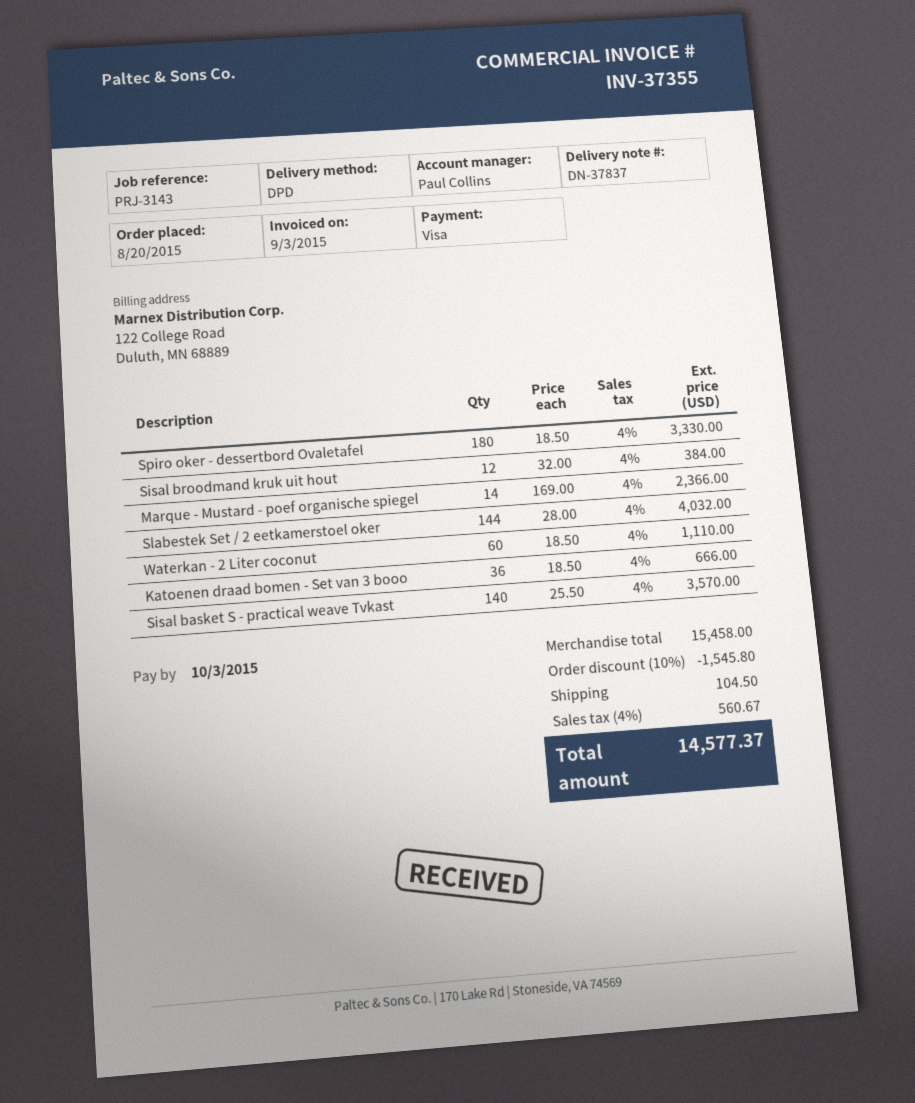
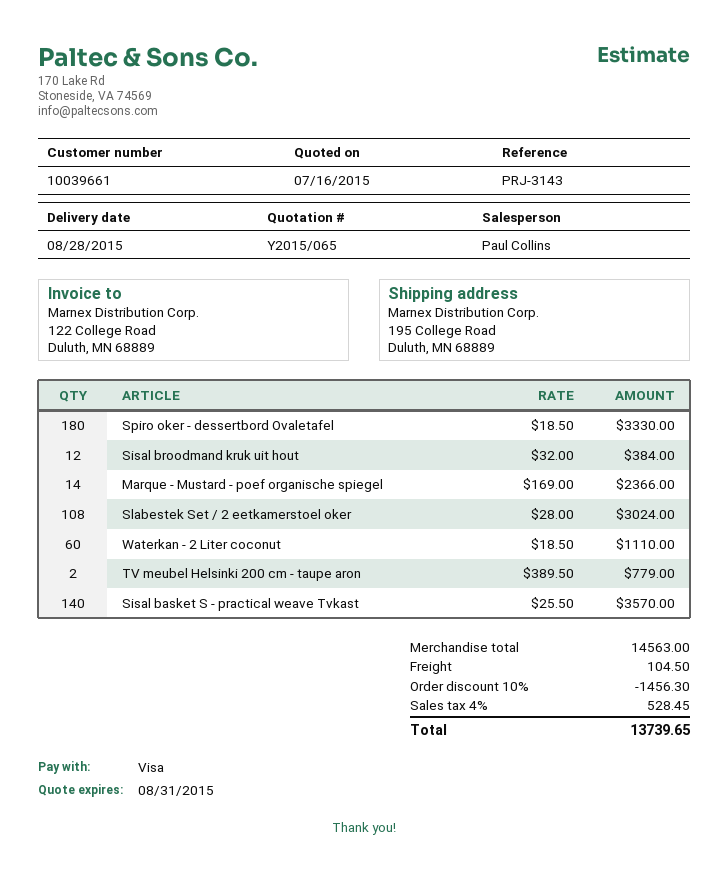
Slabestek Set / 2 eetkamerstoel oker: 144 x 28.00 = 4032.00 -> 108 x 28.00 = 3024.00
Katoenen draad bomen - Set van 3 booo: 36 x 18.50 = 666.00 -> none
TV meubel Helsinki 200 cm - taupe aron: none -> 2 x 389.50 = 779.00
subtotal: 15458.00 -> 14563.00
discount: 10% = 1545.80 -> 10% = 1456.30
tax: 4% = 560.67 -> 4% = 528.45
total: 14577.37 -> 13739.65

